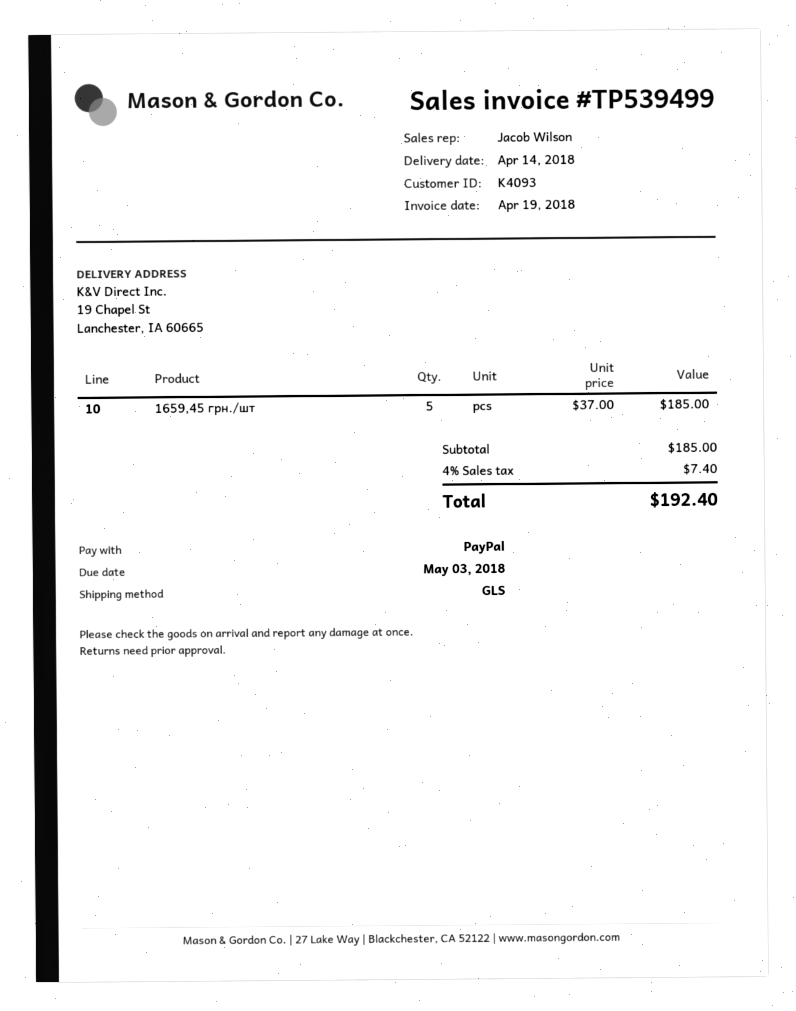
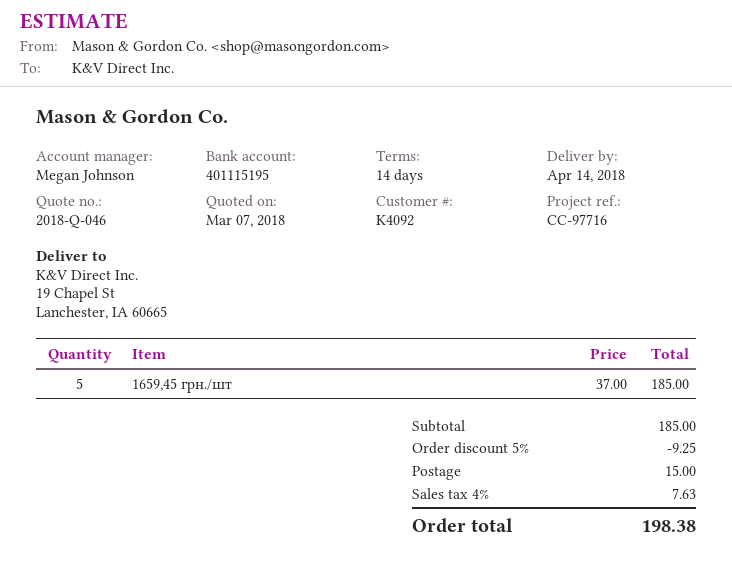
customer number: K4093 -> K4092
sales rep: Jacob Wilson -> Megan Johnson
discount: none -> 5% = 9.25
shipping: none -> 15.00
tax: 4% = 7.40 -> 4% = 7.63
total: 192.40 -> 198.38

